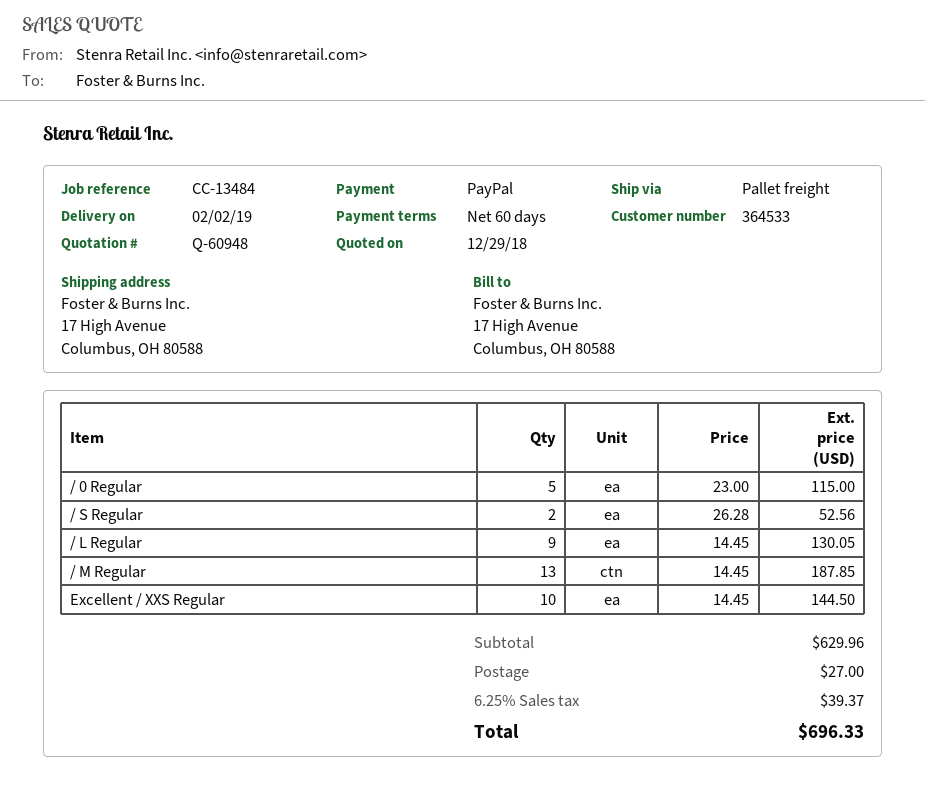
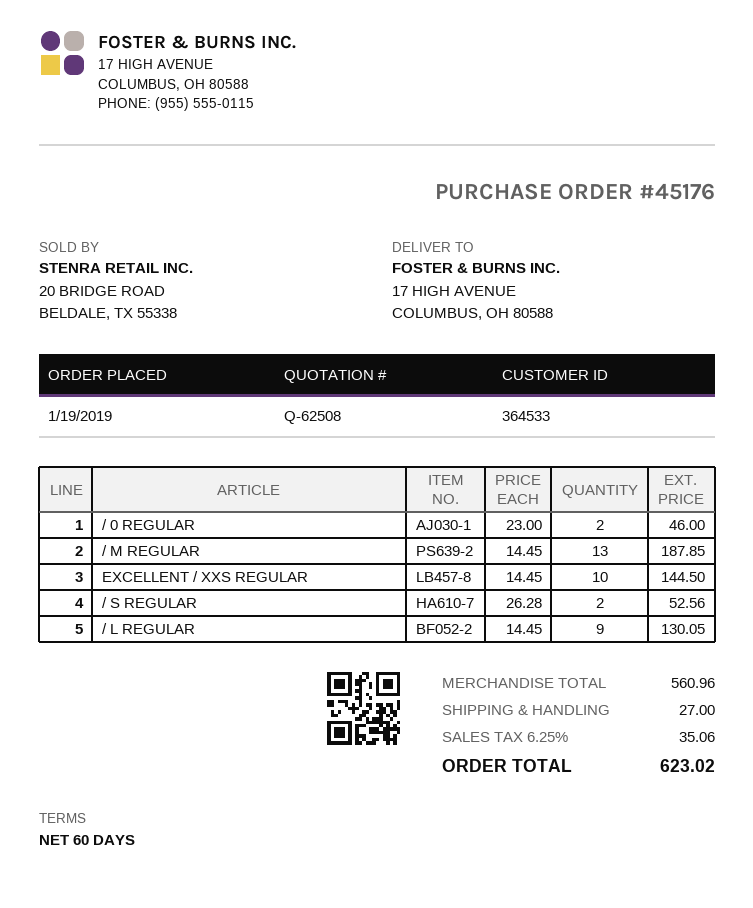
quote number: Q-60948 -> Q-62508
/ 0 Regular: 5 x 23.00 = 115.00 -> 2 x 23.00 = 46.00
subtotal: 629.96 -> 560.96
tax: 6.25% = 39.37 -> 6.25% = 35.06
total: 696.33 -> 623.02

